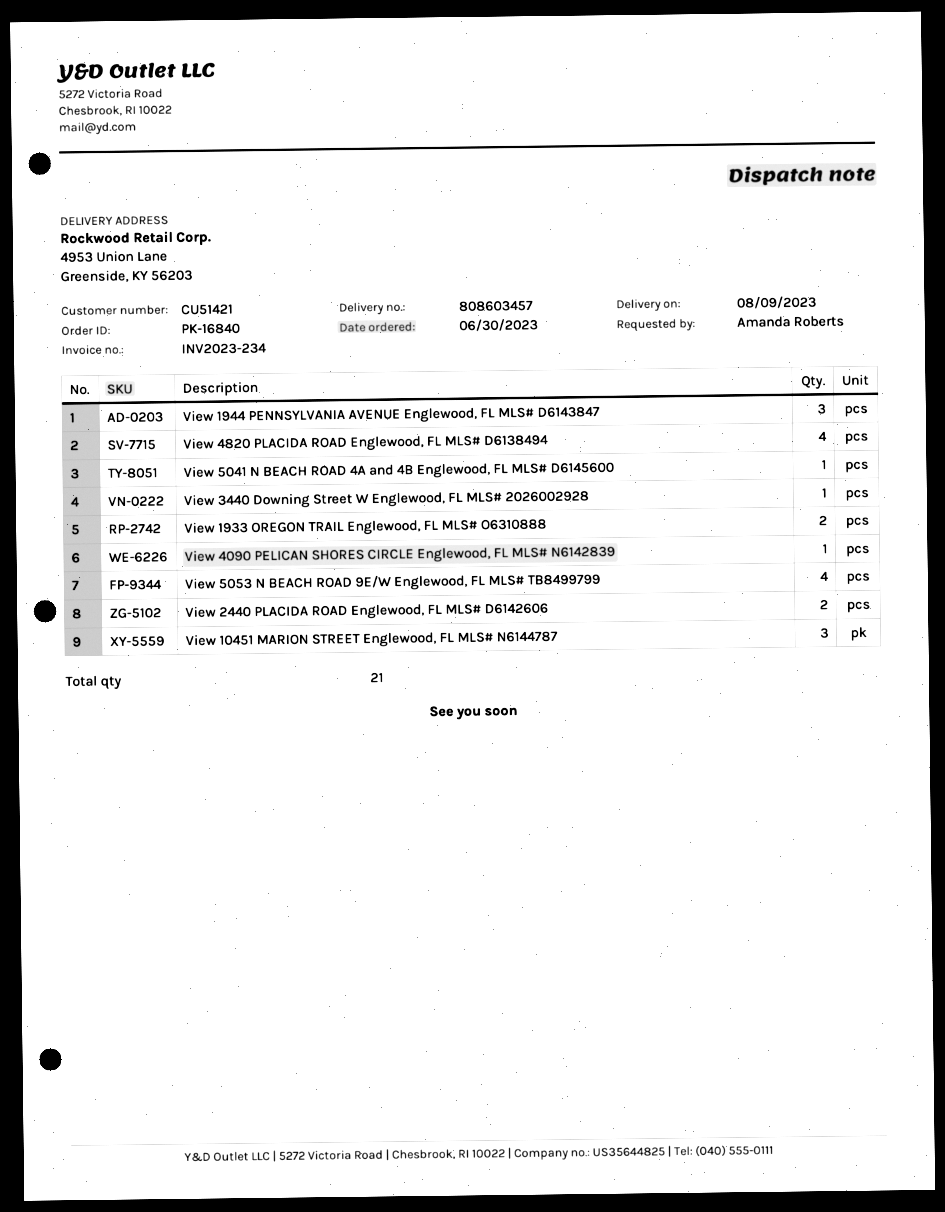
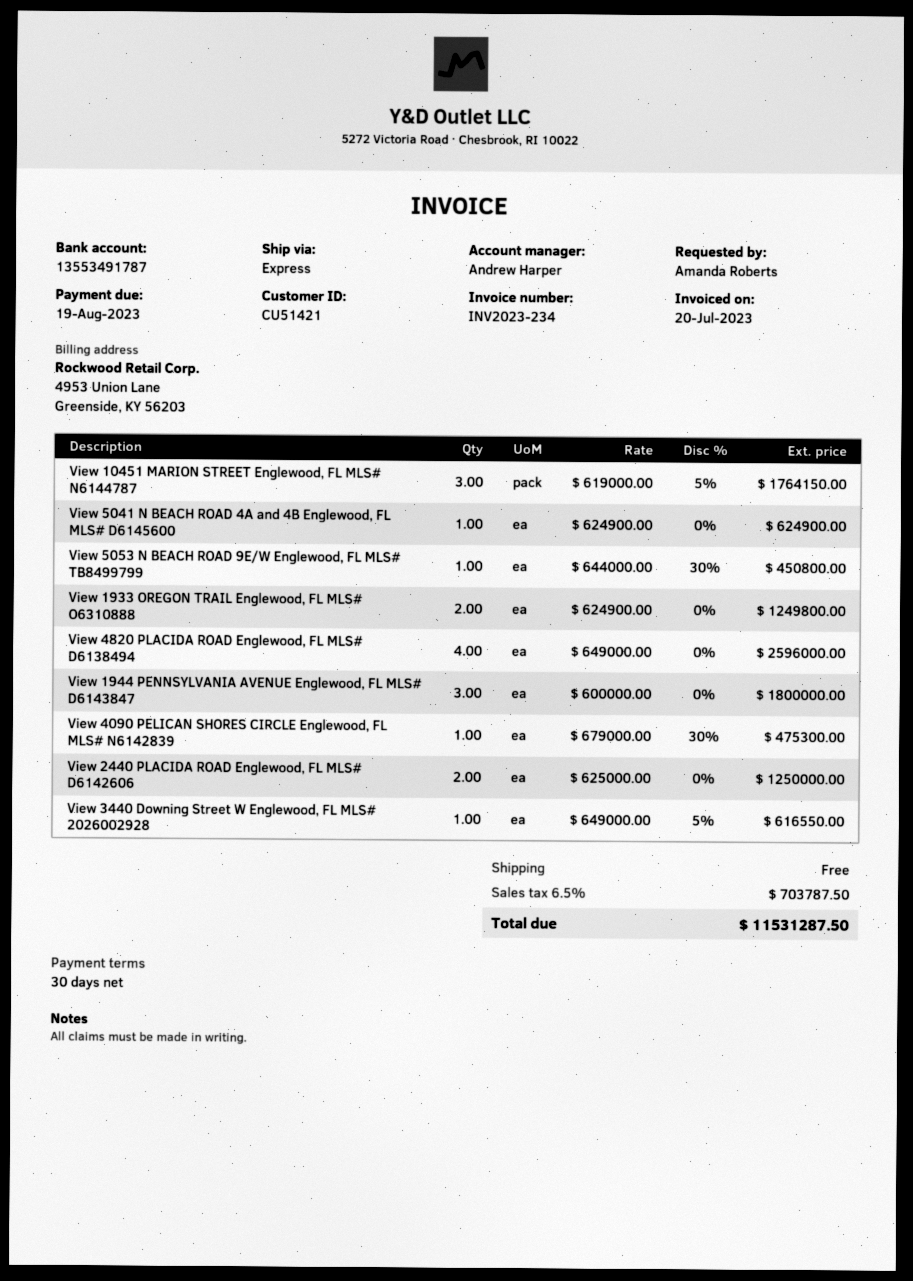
View 5053 N BEACH ROAD 9E/W Englewood, FL MLS# TB8499799: 4 -> 1

